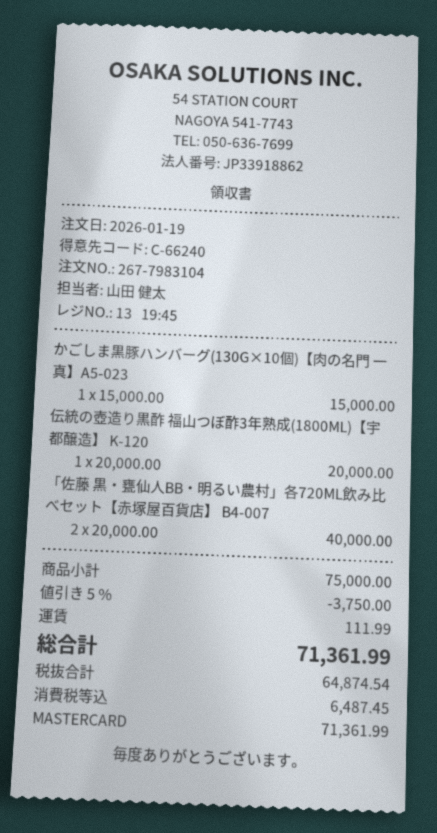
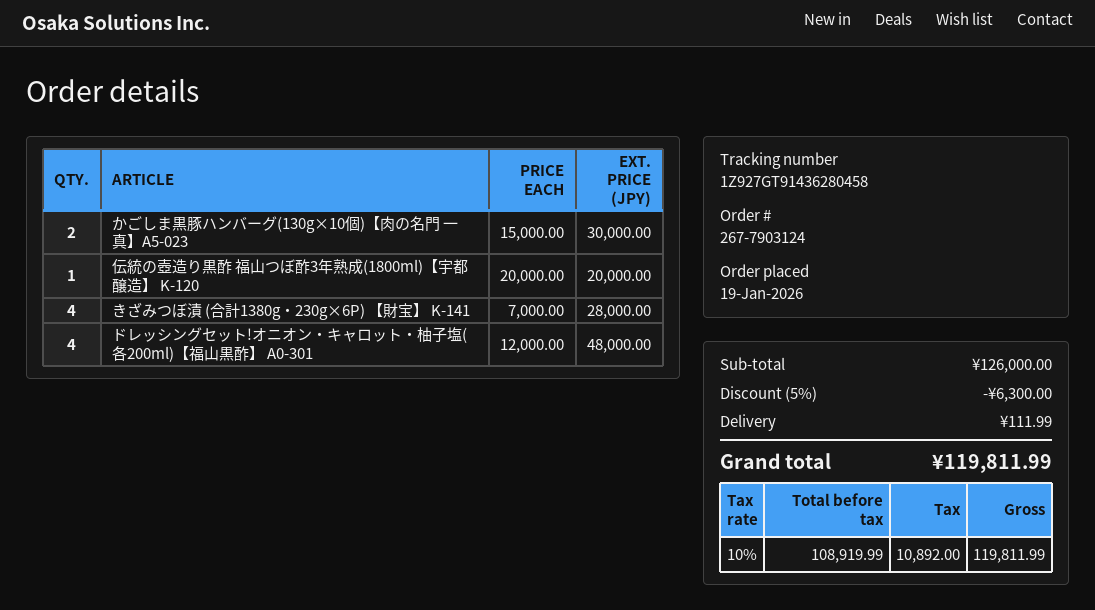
order number: 267-7983104 -> 267-7903124
かごしま黒豚ハンバーグ(130G×10個)【肉の名門 一真】A5-023: 1 x 15000.00 = 15000.00 -> 2 x 15000.00 = 30000.00
「佐藤 黒・甕仙人BB・明るい農村」各720ML飲み比べセット【赤塚屋百貨店】 B4-007: 2 x 20000.00 = 40000.00 -> none
きざみつぼ漬 (合計1380g・230g×6P) 【財宝】 K-141: none -> 4 x 7000.00 = 28000.00
ドレッシングセット!オニオン・キャロット・柚子塩(各200ml)【福山黒酢】 A0-301: none -> 4 x 12000.00 = 48000.00
subtotal: 75000.00 -> 126000.00
discount: 5% = 3750.00 -> 5% = 6300.00
net: 64874.54 -> 108919.99
tax: 6487.45 -> 10892.00
total: 71361.99 -> 119811.99

